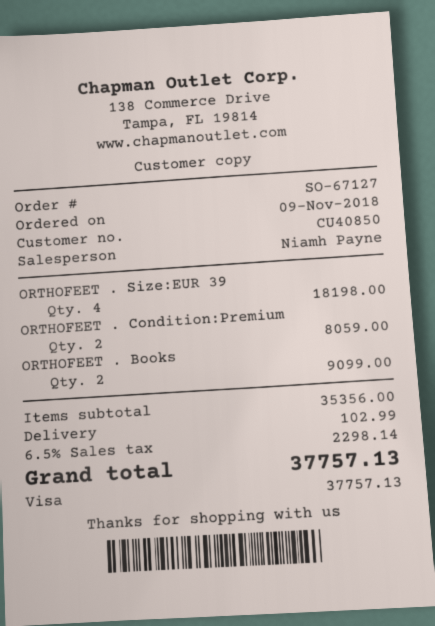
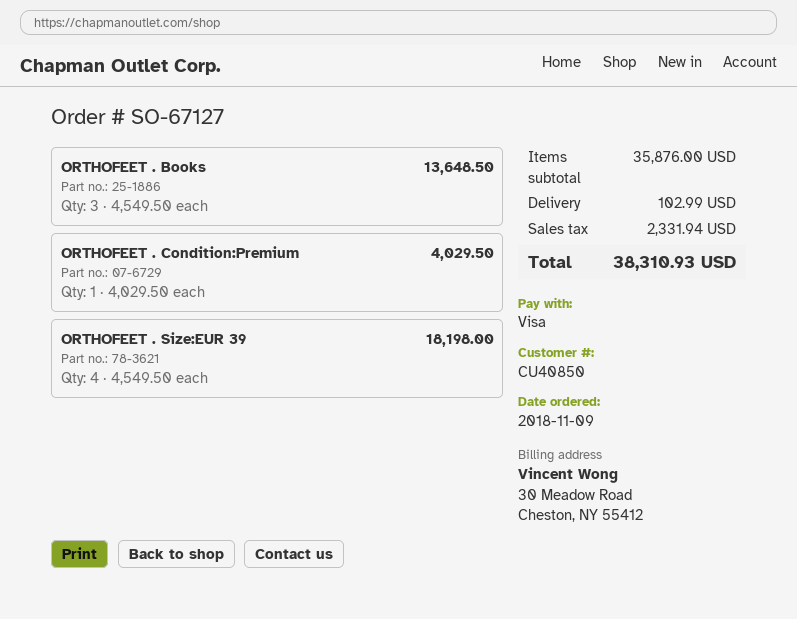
ORTHOFEET . Condition:Premium: 2 for 8059.00 -> 1 for 4029.50
ORTHOFEET . Books: 2 for 9099.00 -> 3 for 13648.50
subtotal: 35356.00 -> 35876.00
tax: 2298.14 -> 2331.94
total: 37757.13 -> 38310.93

